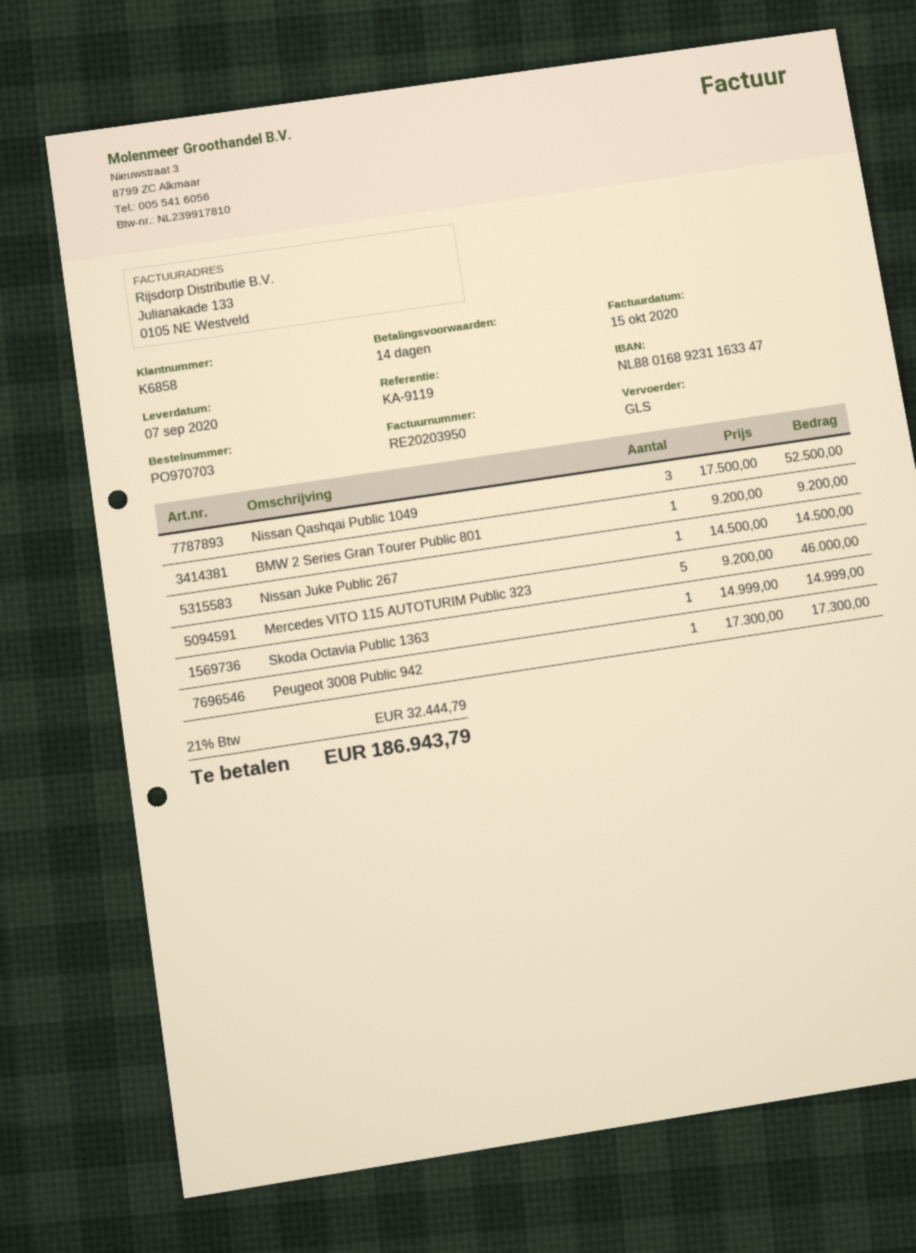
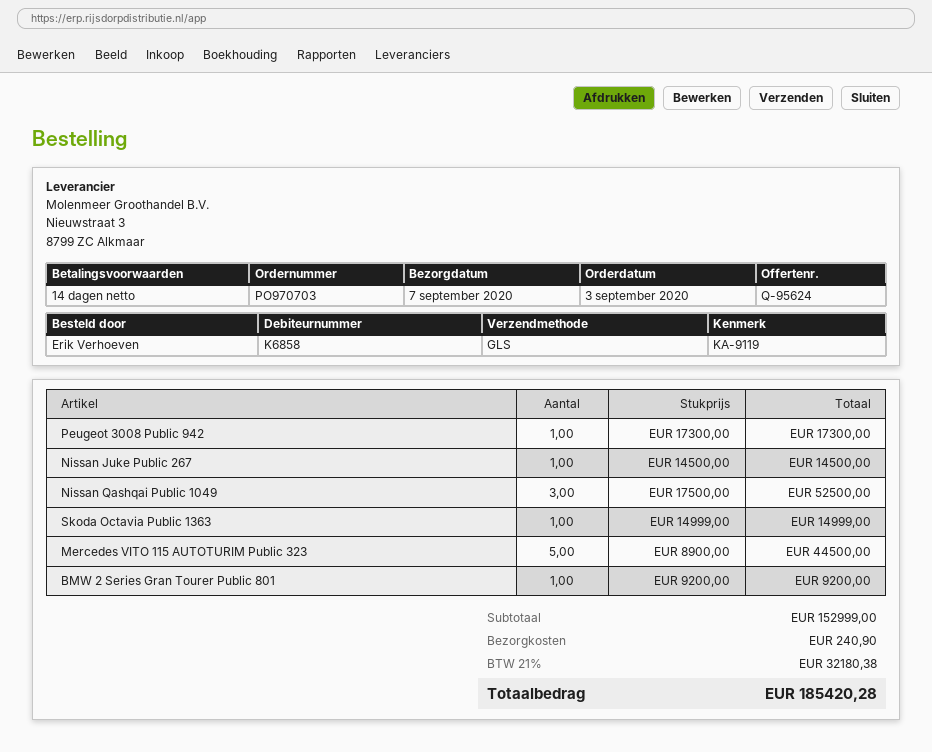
Mercedes VITO 115 AUTOTURIM Public 323: 5 x 9200.00 = 46000.00 -> 5 x 8900.00 = 44500.00
shipping: none -> 240.90
tax: 21% = 32444.79 -> 21% = 32180.38
total: 186943.79 -> 185420.28

